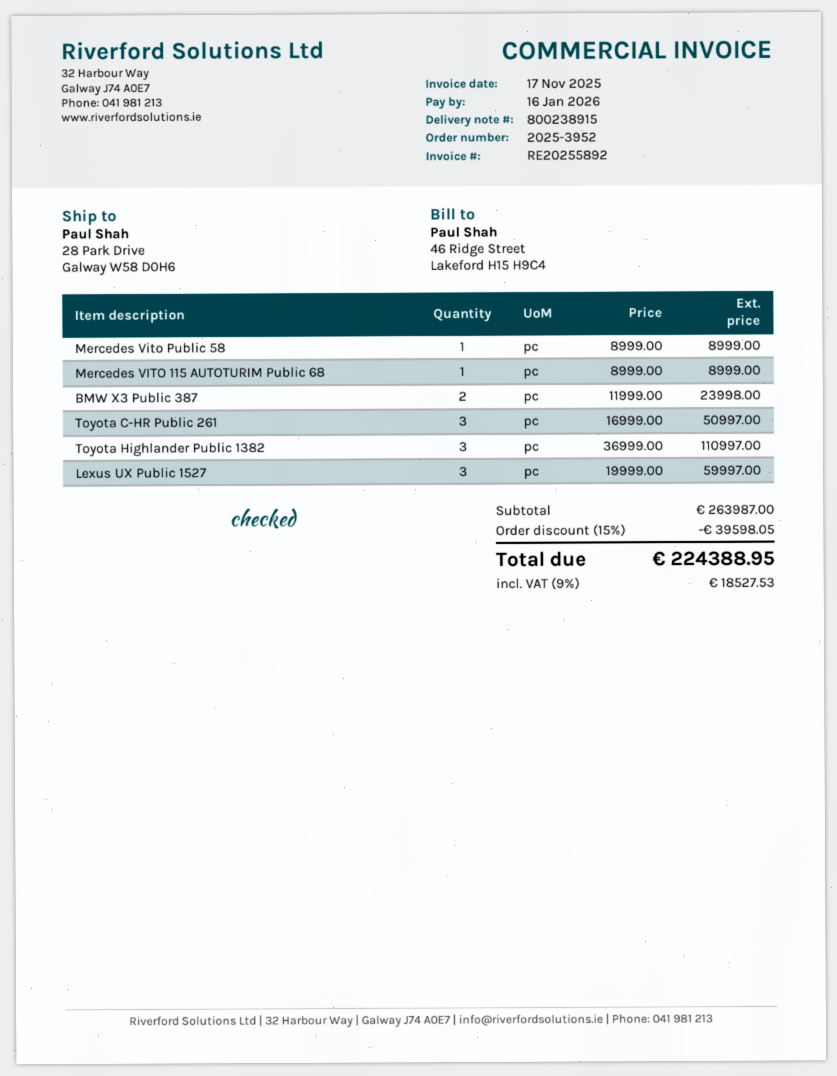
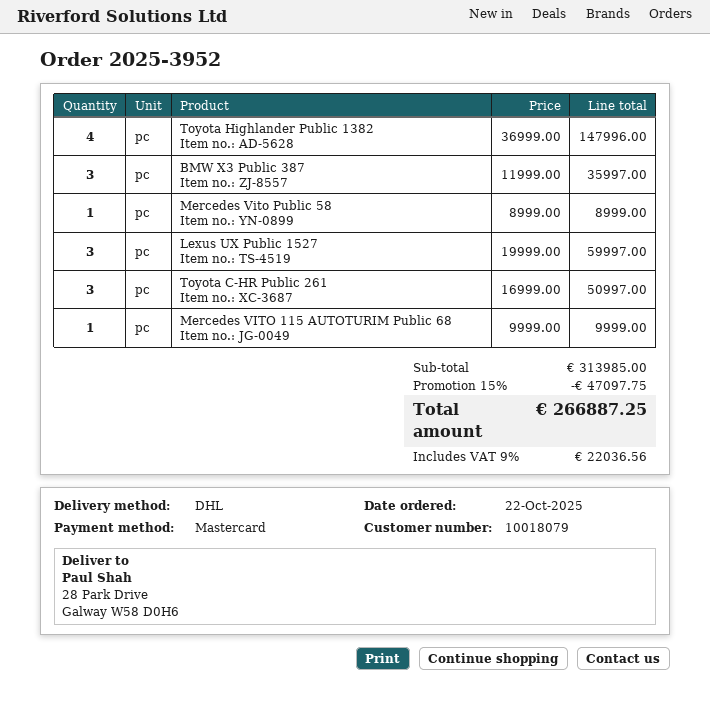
Mercedes VITO 115 AUTOTURIM Public 68: 1 x 8999.00 = 8999.00 -> 1 x 9999.00 = 9999.00
BMW X3 Public 387: 2 x 11999.00 = 23998.00 -> 3 x 11999.00 = 35997.00
Toyota Highlander Public 1382: 3 x 36999.00 = 110997.00 -> 4 x 36999.00 = 147996.00
subtotal: 263987.00 -> 313985.00
discount: 15% = 39598.05 -> 15% = 47097.75
tax: 9% = 18527.53 -> 9% = 22036.56
total: 224388.95 -> 266887.25

